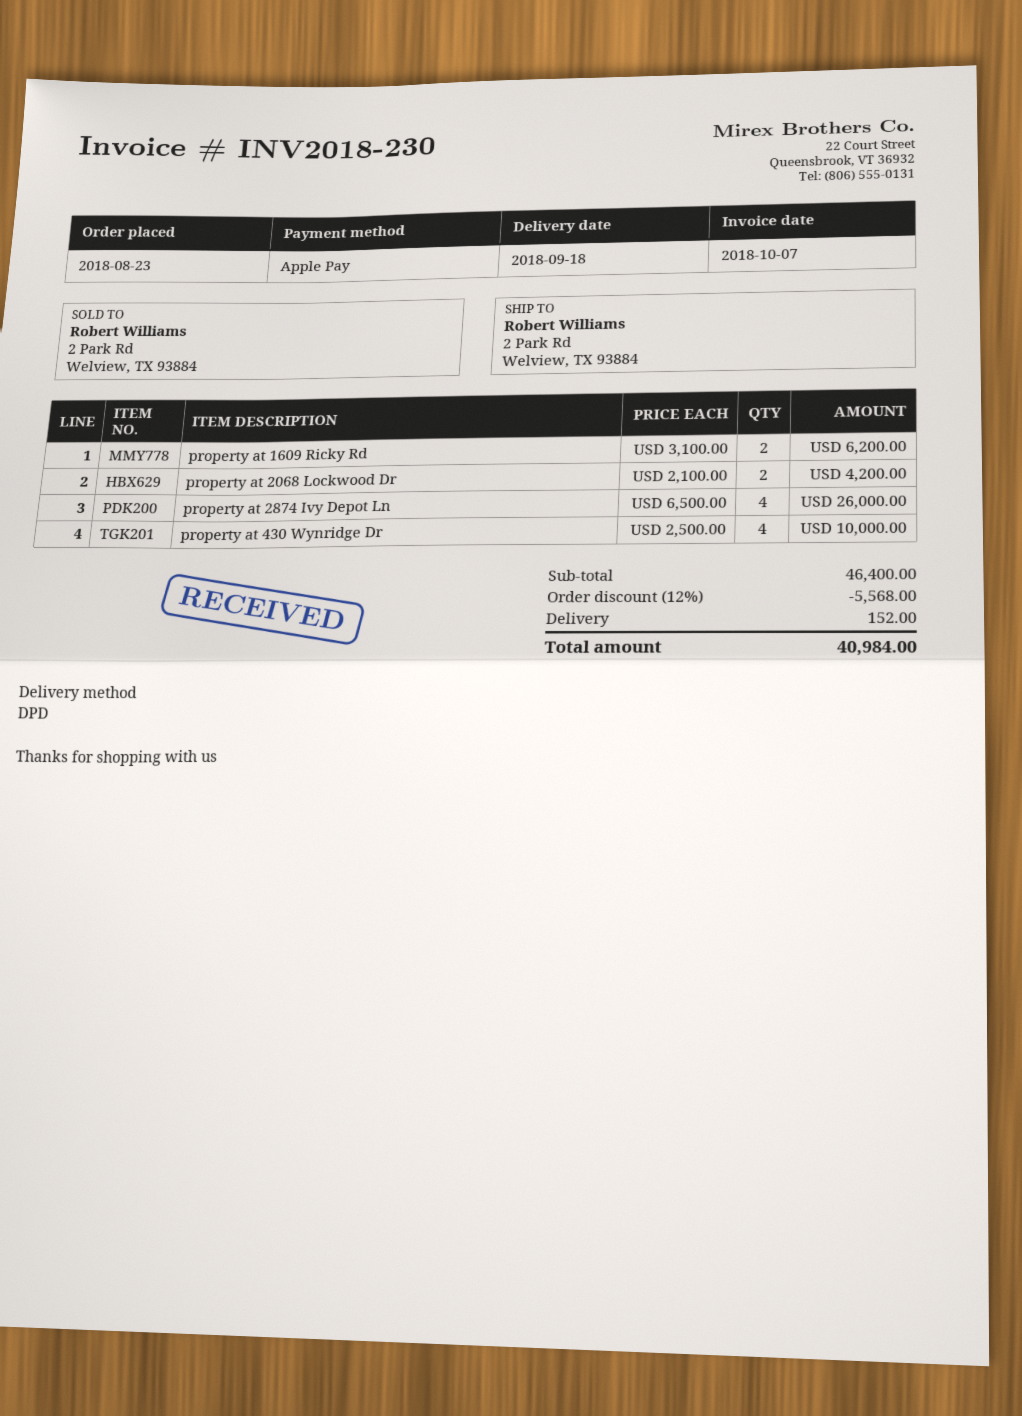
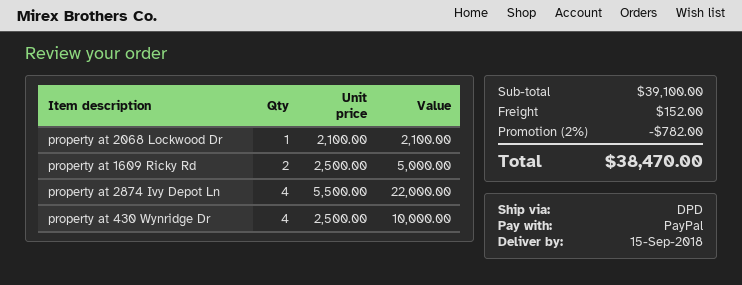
delivery date: 2018-09-18 -> 2018-09-15
payment method: Apple Pay -> PayPal
property at 1609 Ricky Rd: 2 x 3100.00 = 6200.00 -> 2 x 2500.00 = 5000.00
property at 2068 Lockwood Dr: 2 x 2100.00 = 4200.00 -> 1 x 2100.00 = 2100.00
property at 2874 Ivy Depot Ln: 4 x 6500.00 = 26000.00 -> 4 x 5500.00 = 22000.00
subtotal: 46400.00 -> 39100.00
discount: 12% = 5568.00 -> 2% = 782.00
total: 40984.00 -> 38470.00

